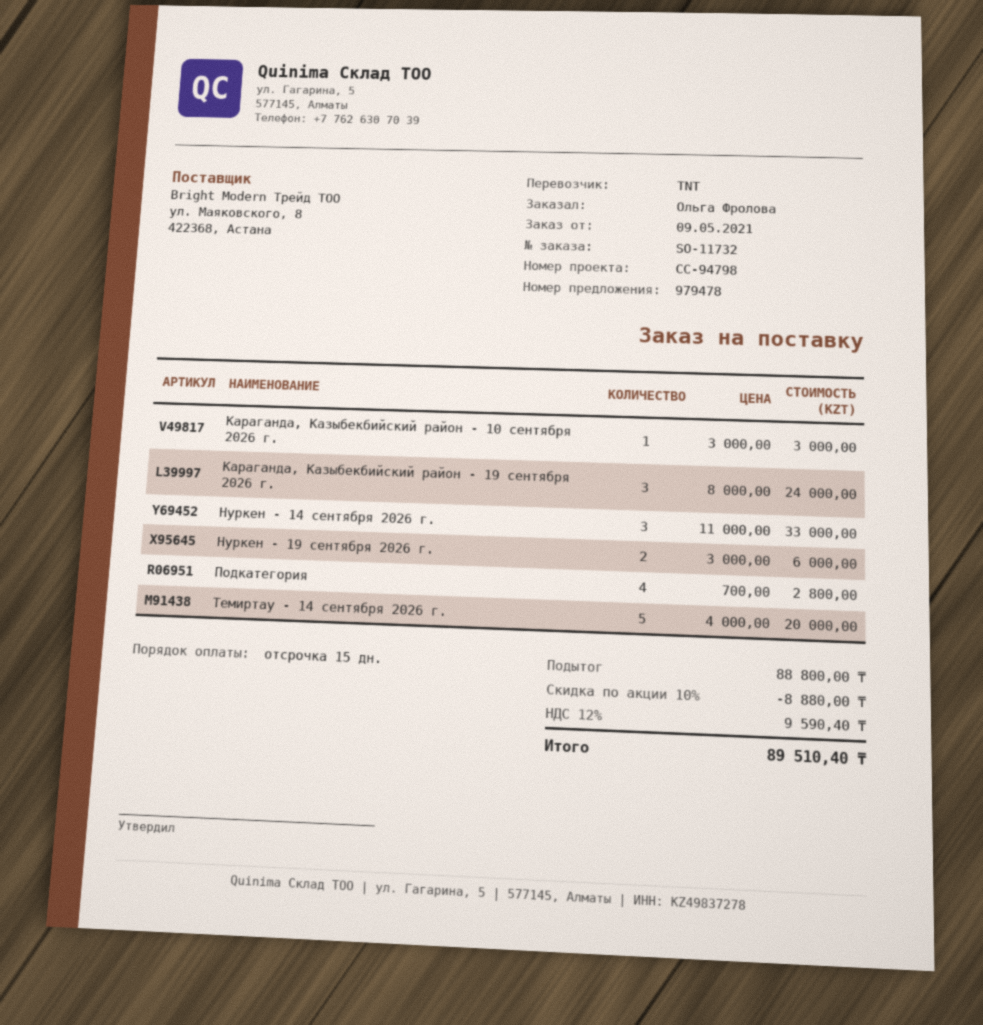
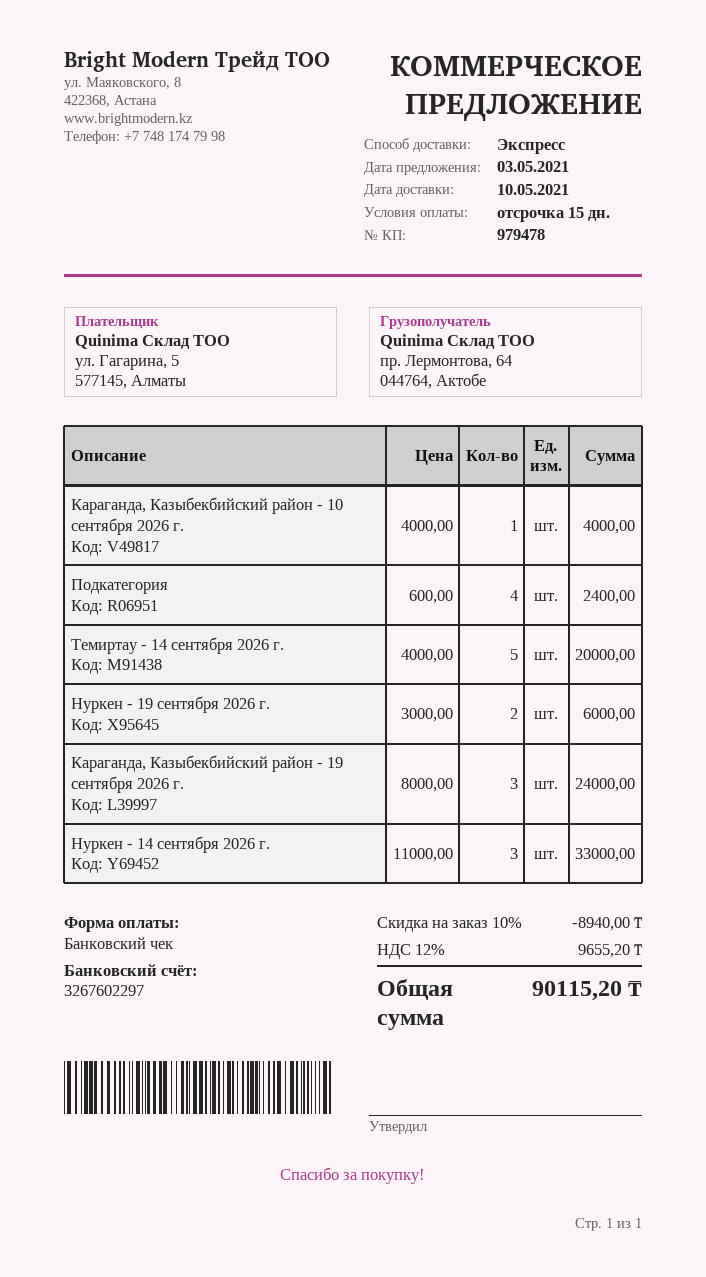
shipping method: TNT -> express
Караганда, Казыбекбийский район - 10 сентября 2026 г.: 1 x 3000.00 = 3000.00 -> 1 x 4000.00 = 4000.00
Подкатегория: 4 x 700.00 = 2800.00 -> 4 x 600.00 = 2400.00
discount: 10% = 8880.00 -> 10% = 8940.00
tax: 12% = 9590.40 -> 12% = 9655.20
total: 89510.40 -> 90115.20

